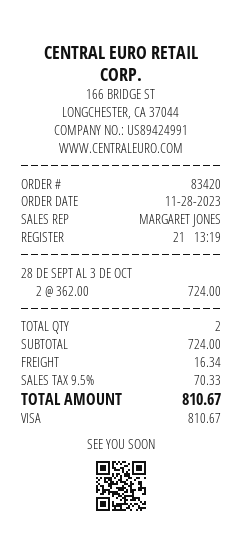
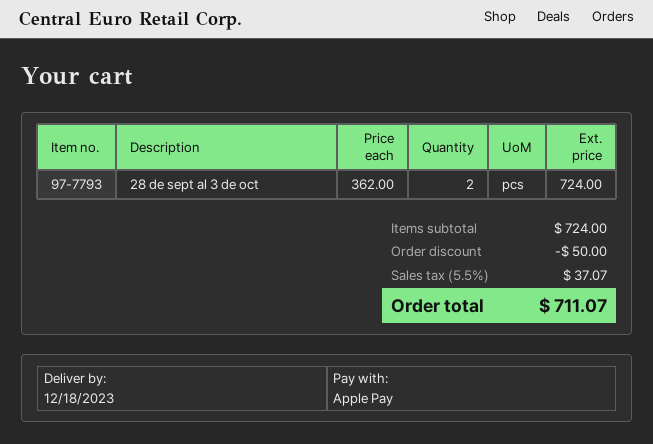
payment method: Visa -> Apple Pay
discount: none -> 50.00
shipping: 16.34 -> none
tax: 9.5% = 70.33 -> 5.5% = 37.07
total: 810.67 -> 711.07

